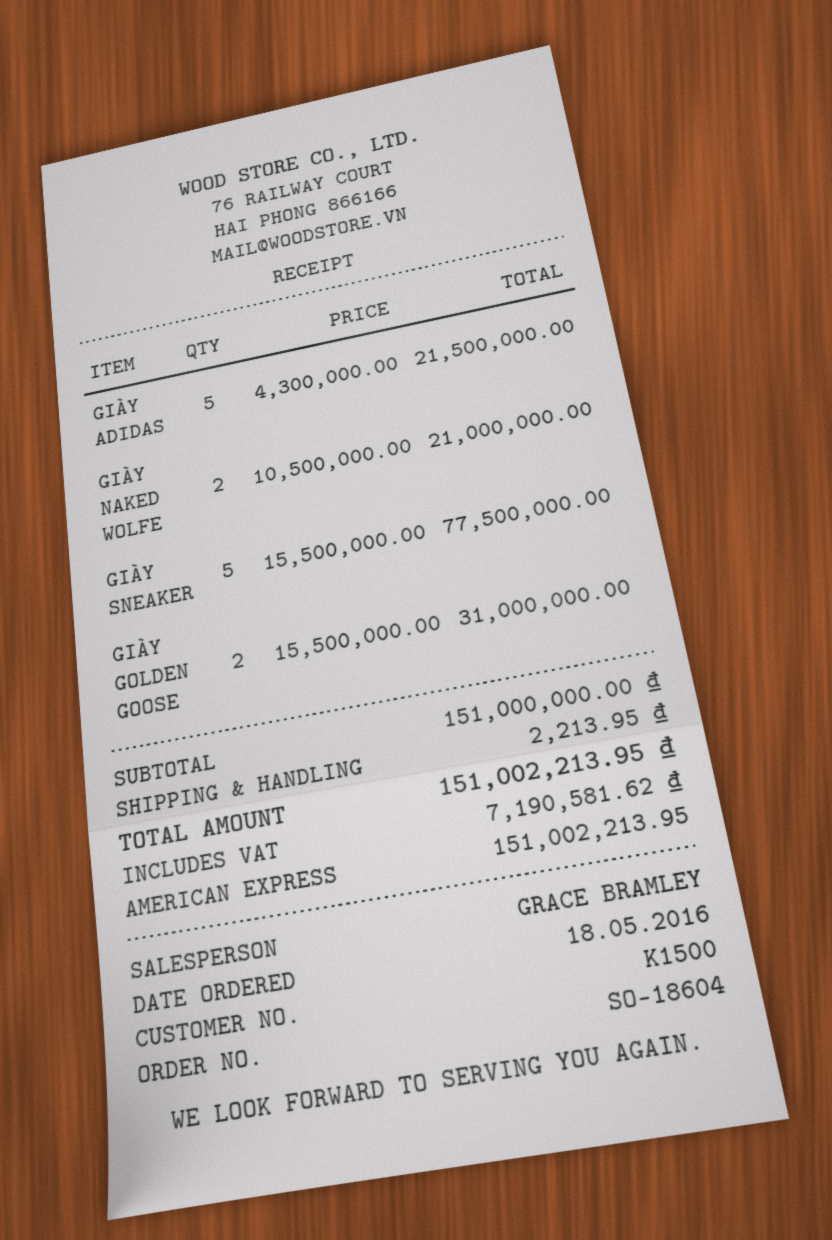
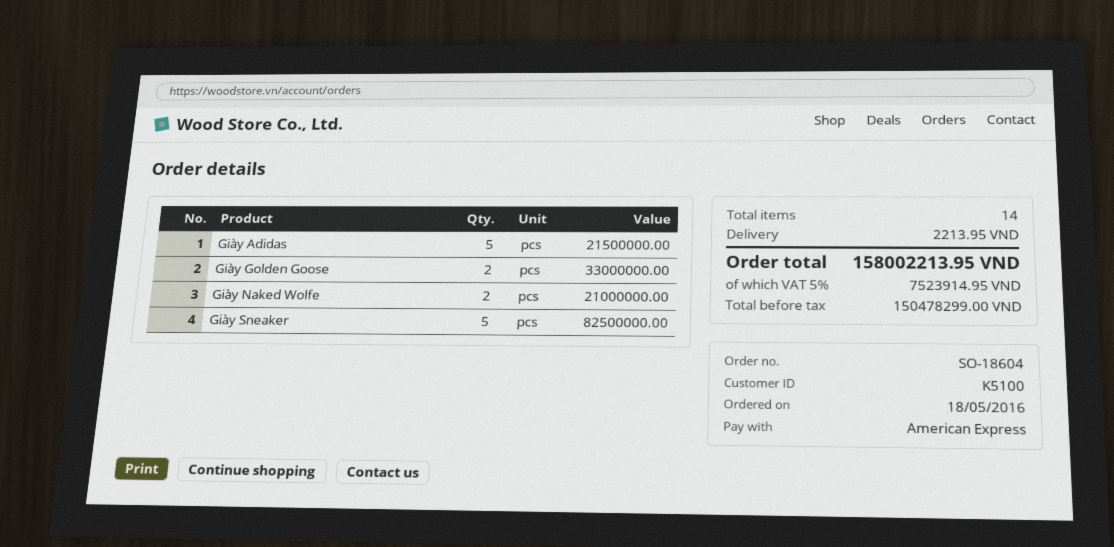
customer number: K1500 -> K5100
GIÀY SNEAKER: 5 for 77500000.00 -> 5 for 82500000.00
GIÀY GOLDEN GOOSE: 2 for 31000000.00 -> 2 for 33000000.00
tax: 7190581.62 -> 7523914.95
total: 151002213.95 -> 158002213.95

